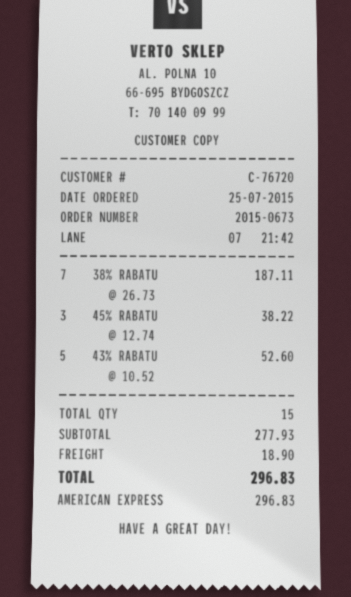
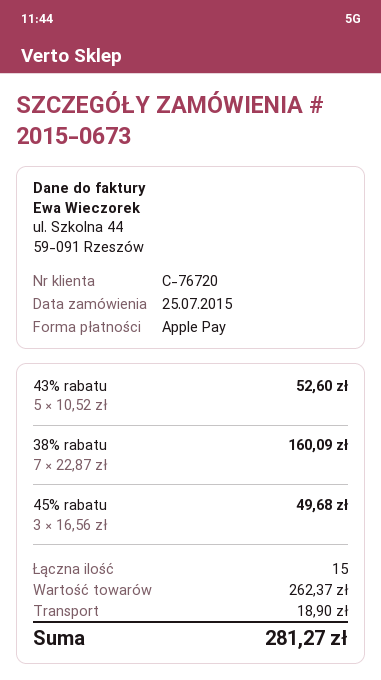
payment method: American Express -> Apple Pay
38% RABATU: 7 x 26.73 = 187.11 -> 7 x 22.87 = 160.09
45% RABATU: 3 x 12.74 = 38.22 -> 3 x 16.56 = 49.68
subtotal: 277.93 -> 262.37
total: 296.83 -> 281.27

